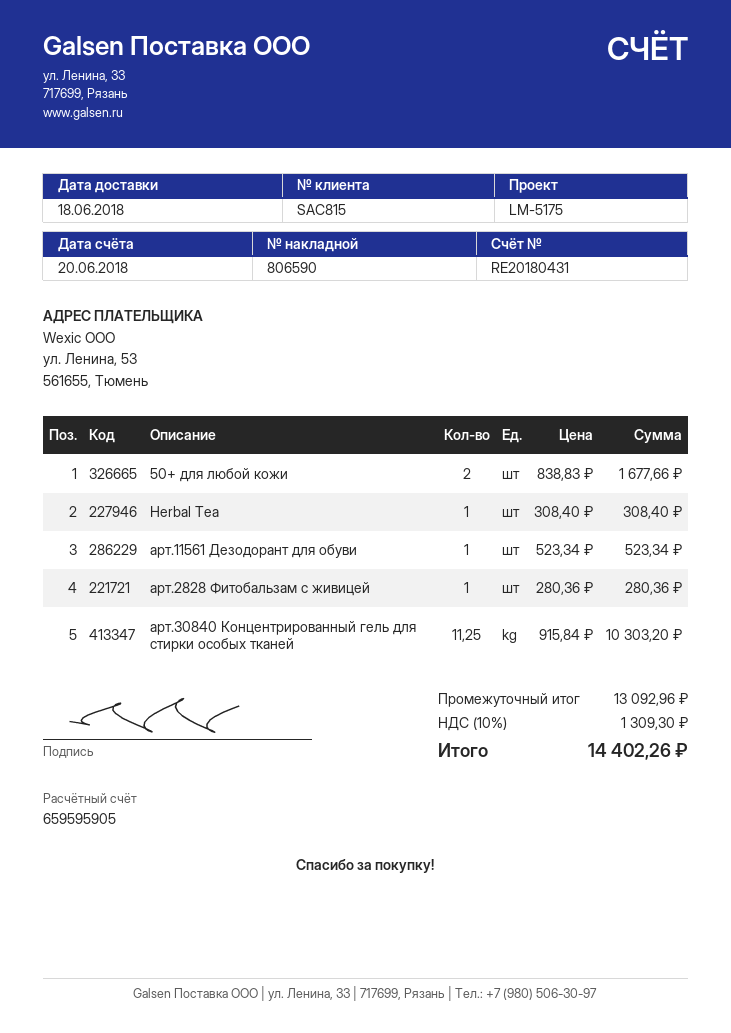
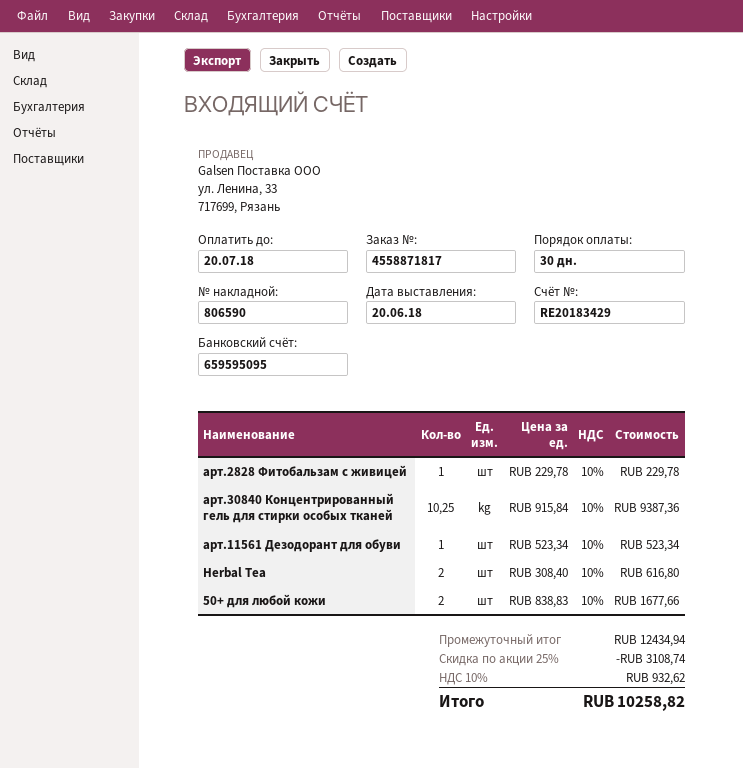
invoice number: RE20180431 -> RE20183429
bank account: 659595905 -> 659595095
Herbal Tea: 1 x 308.40 = 308.40 -> 2 x 308.40 = 616.80
арт.2828 Фитобальзам с живицей: 1 x 280.36 = 280.36 -> 1 x 229.78 = 229.78
арт.30840 Концентрированный гель для стирки особых тканей: 11.25 x 915.84 = 10303.20 -> 10.25 x 915.84 = 9387.36
subtotal: 13092.96 -> 12434.94
discount: none -> 25% = 3108.74
tax: 10% = 1309.30 -> 10% = 932.62
total: 14402.26 -> 10258.82

